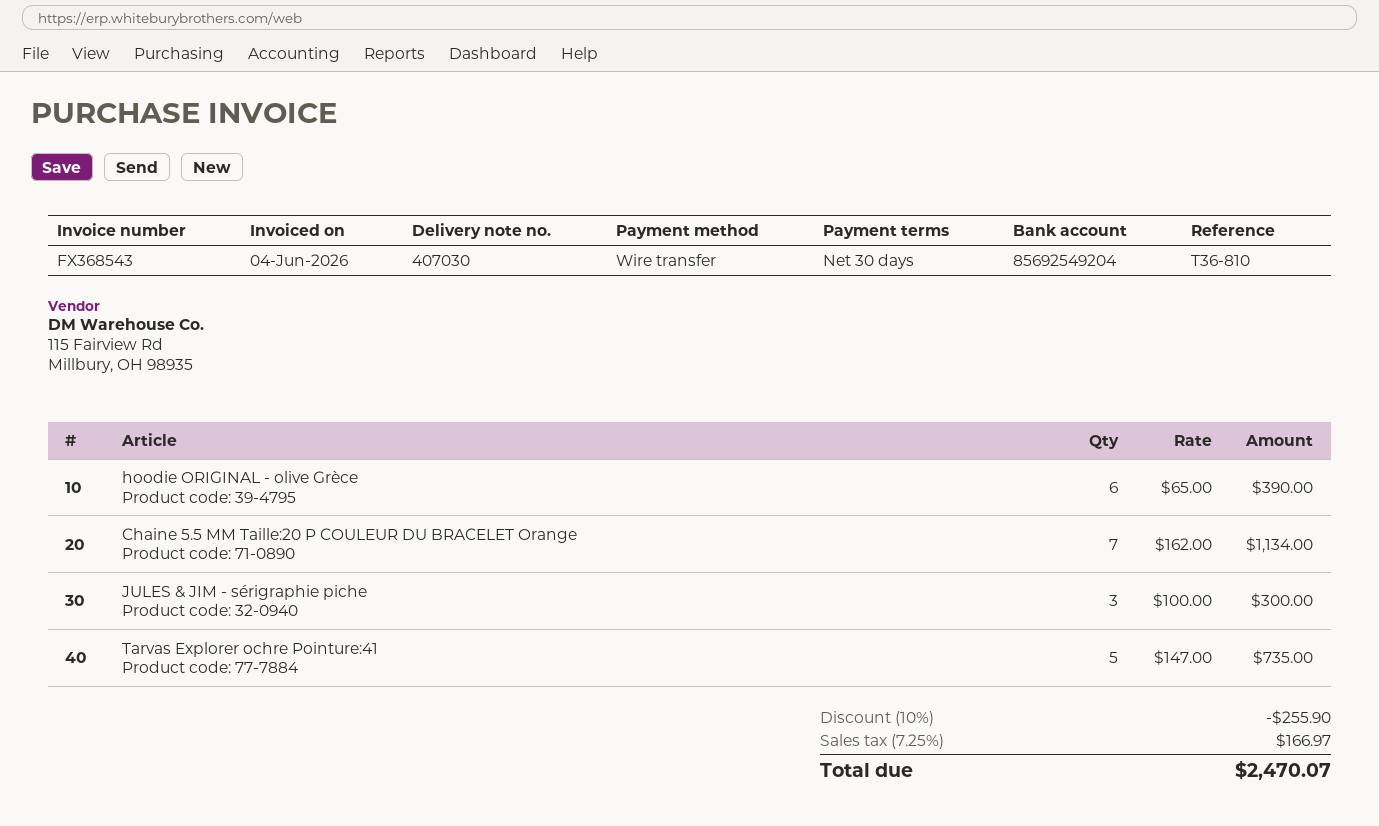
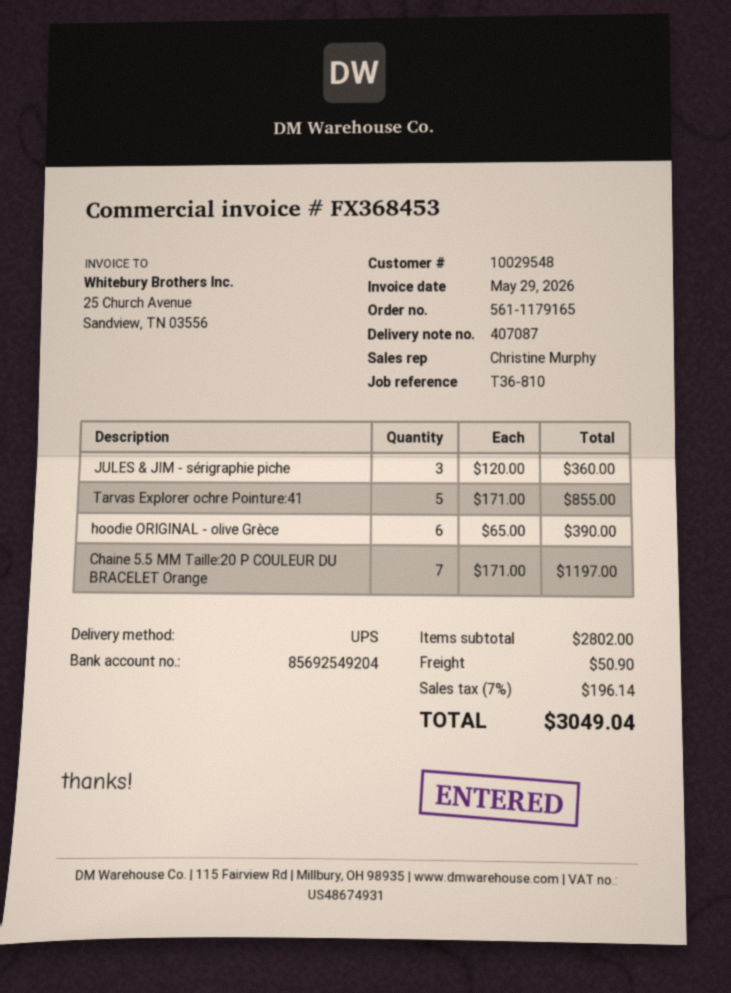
delivery note number: 407030 -> 407087
invoice number: FX368543 -> FX368453
invoice date: 2026-06-04 -> 2026-05-29
Chaine 5.5 MM Taille:20 P COULEUR DU BRACELET Orange: 7 x 162.00 = 1134.00 -> 7 x 171.00 = 1197.00
JULES & JIM - sérigraphie piche: 3 x 100.00 = 300.00 -> 3 x 120.00 = 360.00
Tarvas Explorer ochre Pointure:41: 5 x 147.00 = 735.00 -> 5 x 171.00 = 855.00
discount: 10% = 255.90 -> none
shipping: none -> 50.90
tax: 7.25% = 166.97 -> 7% = 196.14
total: 2470.07 -> 3049.04

